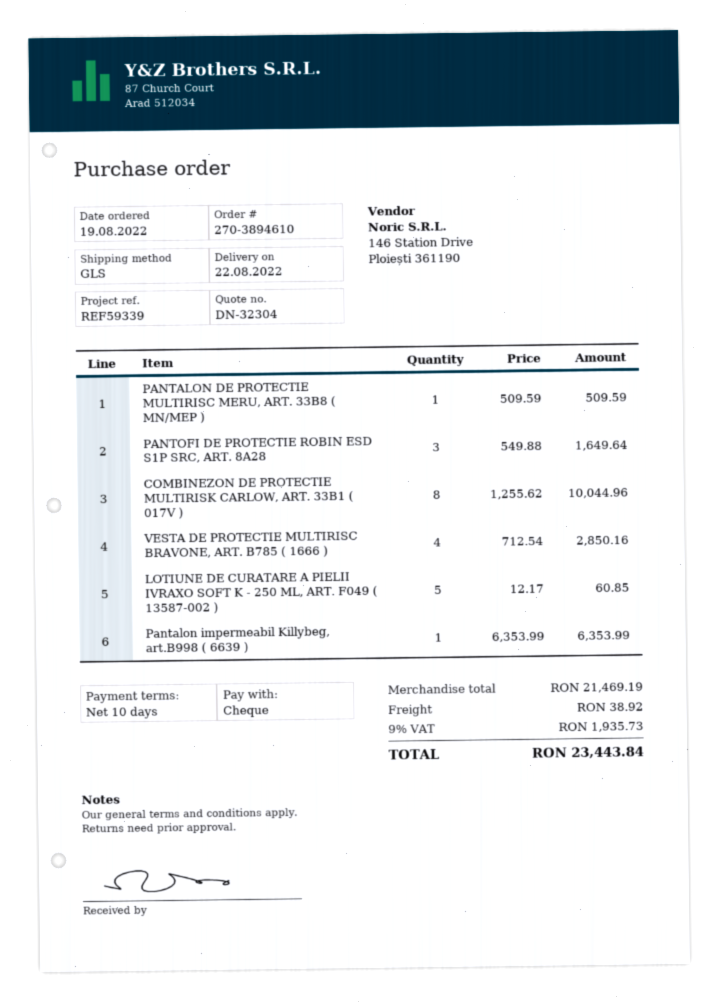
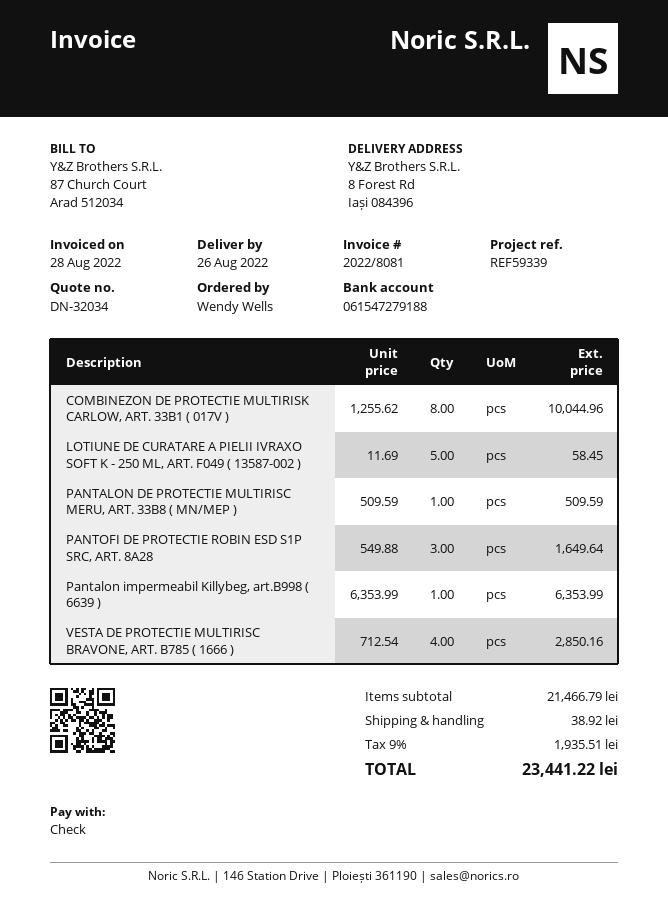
quote number: DN-32304 -> DN-32034
delivery date: 2022-08-22 -> 2022-08-26
LOTIUNE DE CURATARE A PIELII IVRAXO SOFT K - 250 ML, ART. F049 ( 13587-002 ): 5 x 12.17 = 60.85 -> 5 x 11.69 = 58.45
subtotal: 21469.19 -> 21466.79
tax: 9% = 1935.73 -> 9% = 1935.51
total: 23443.84 -> 23441.22

